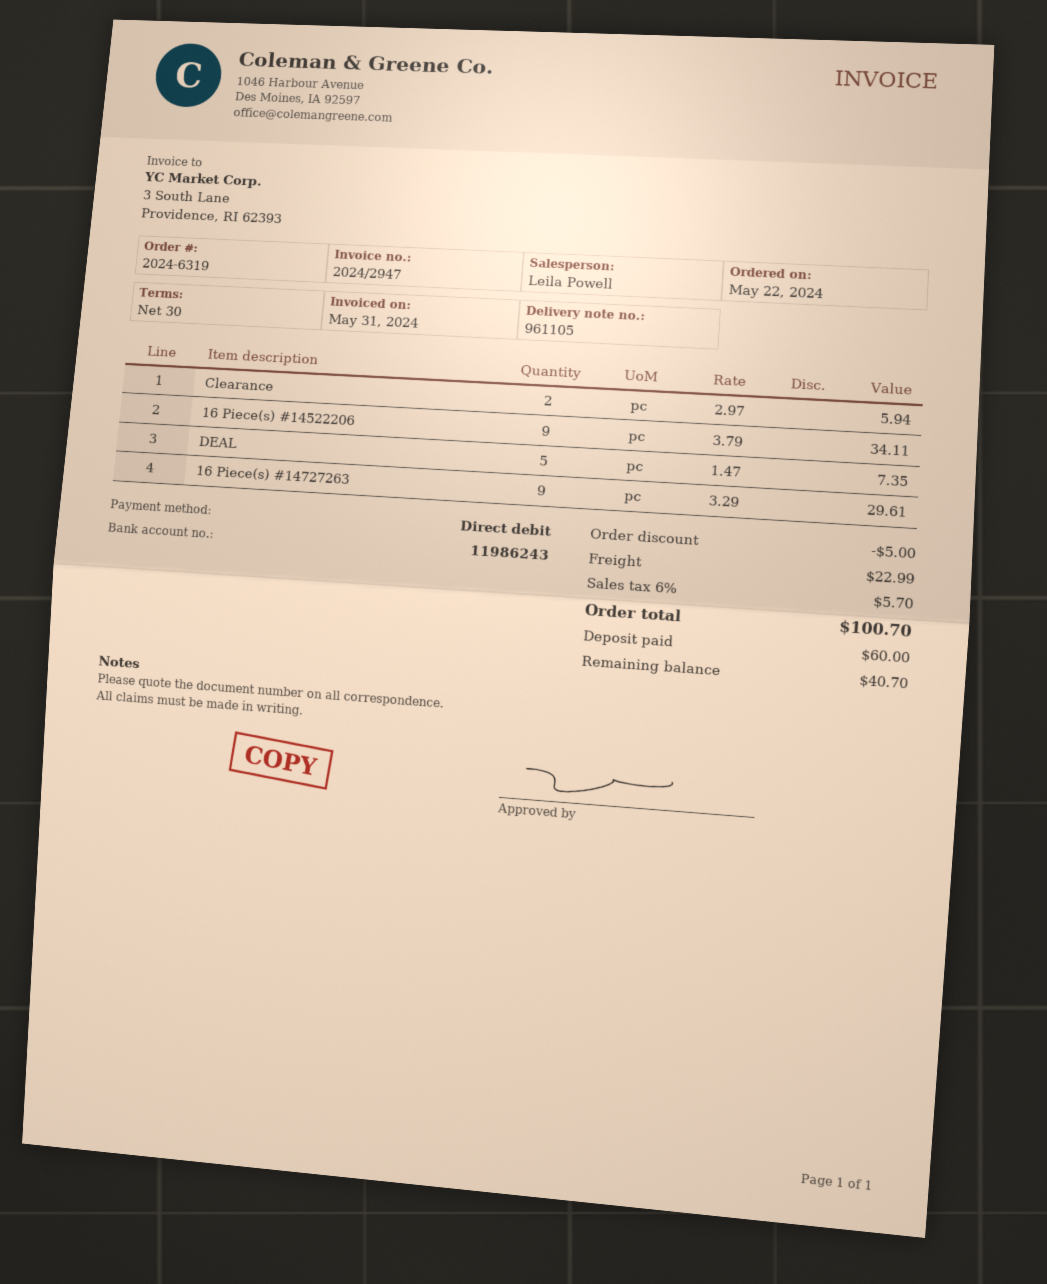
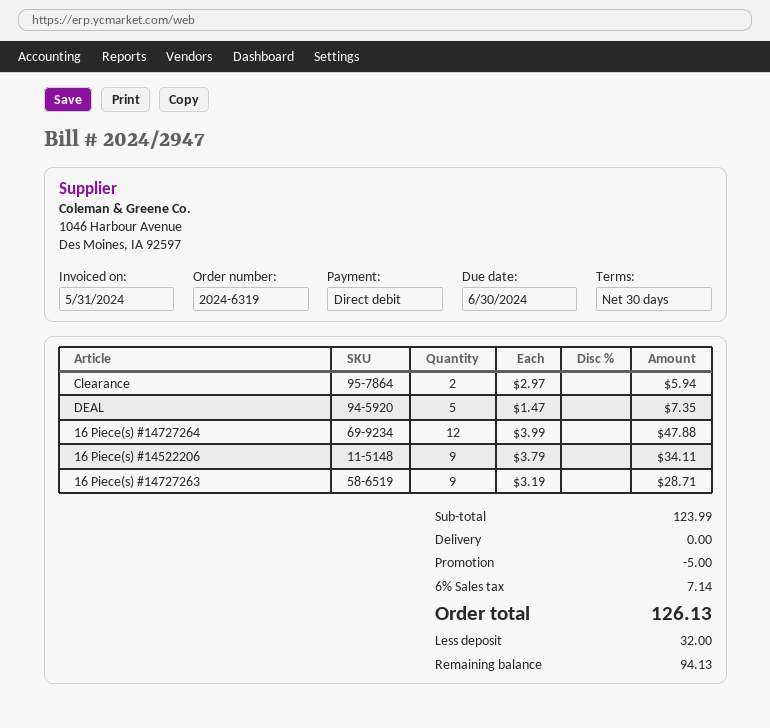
16 Piece(s) #14727263: 9 x 3.29 = 29.61 -> 9 x 3.19 = 28.71
16 Piece(s) #14727264: none -> 12 x 3.99 = 47.88
shipping: 22.99 -> 0.00
tax: 6% = 5.70 -> 6% = 7.14
total: 100.70 -> 126.13
deposit: 60.00 -> 32.00
balance: 40.70 -> 94.13

